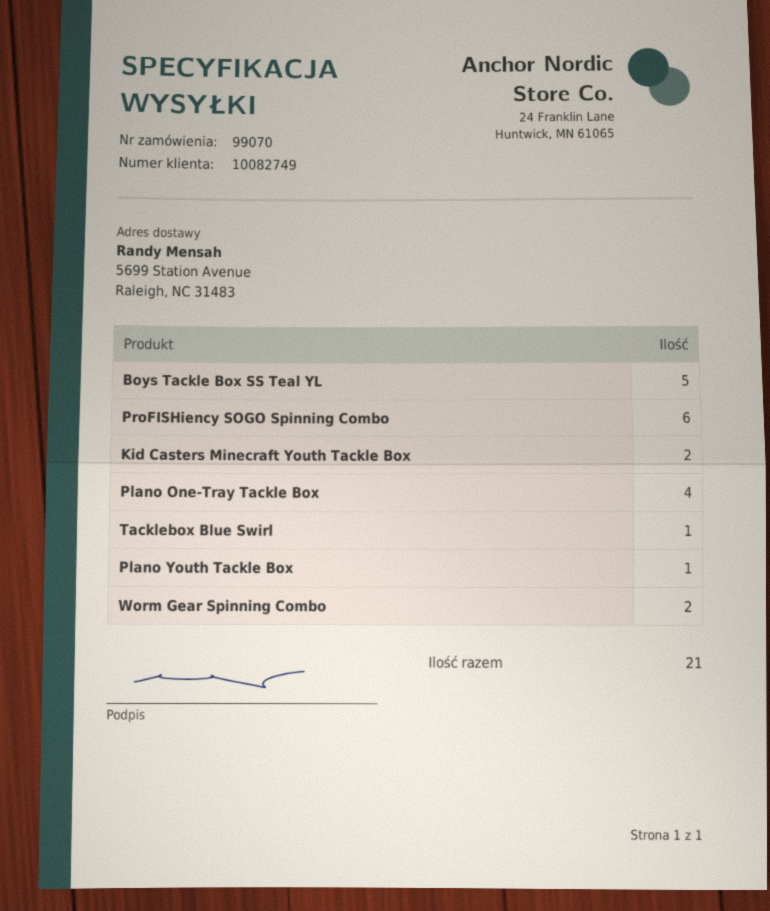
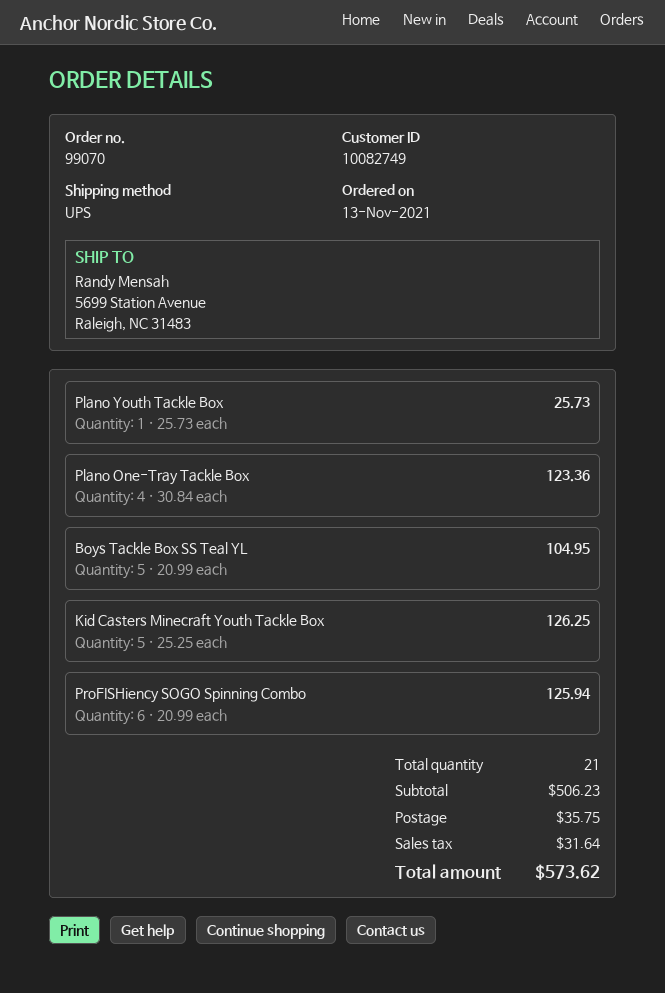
Kid Casters Minecraft Youth Tackle Box: 2 -> 5
Tacklebox Blue Swirl: 1 -> none
Worm Gear Spinning Combo: 2 -> none

